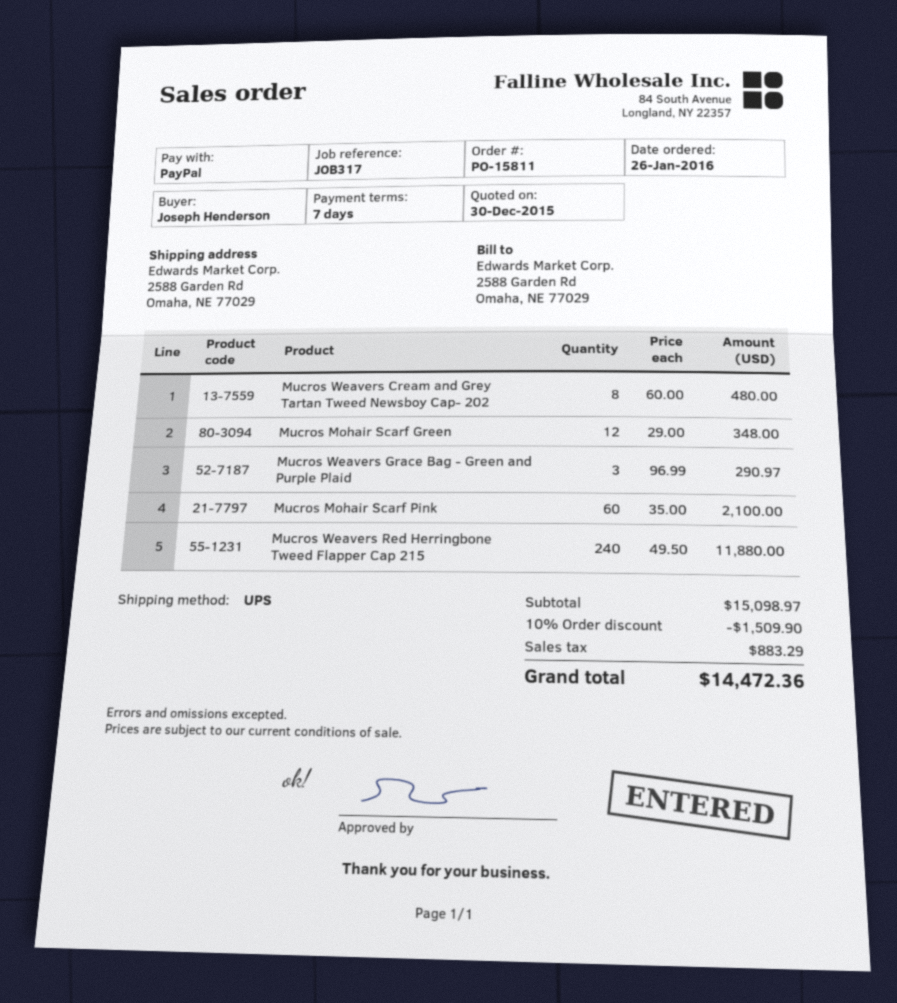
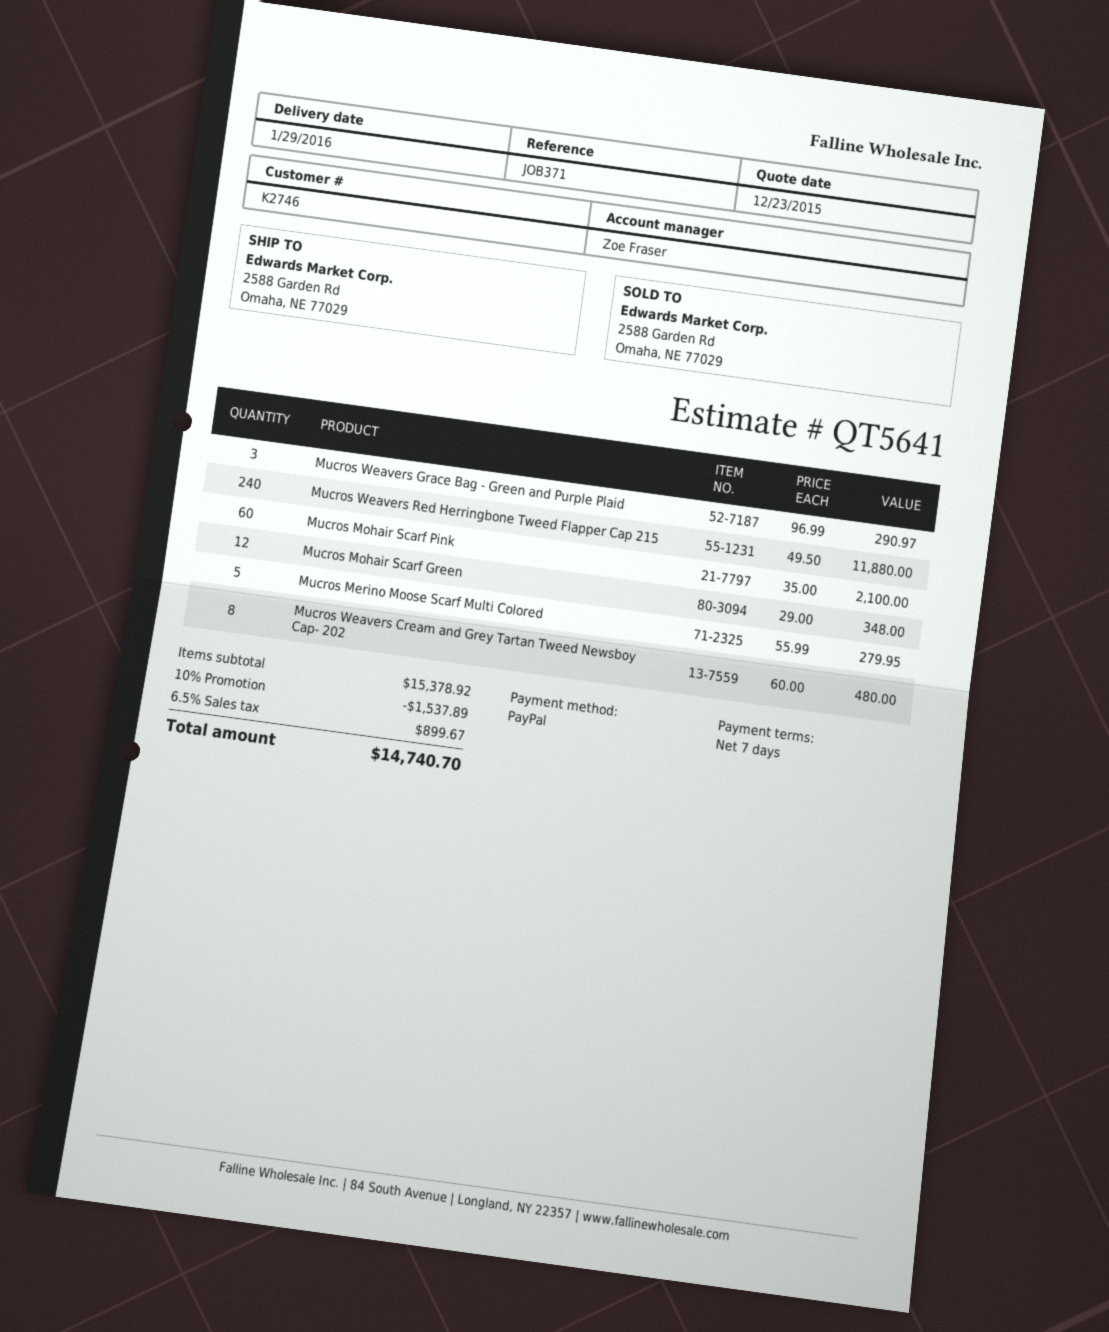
quote date: 2015-12-30 -> 2015-12-23
reference: JOB317 -> JOB371
Mucros Merino Moose Scarf Multi Colored: none -> 5 x 55.99 = 279.95
subtotal: 15098.97 -> 15378.92
discount: 10% = 1509.90 -> 10% = 1537.89
tax: 883.29 -> 899.67
total: 14472.36 -> 14740.70

